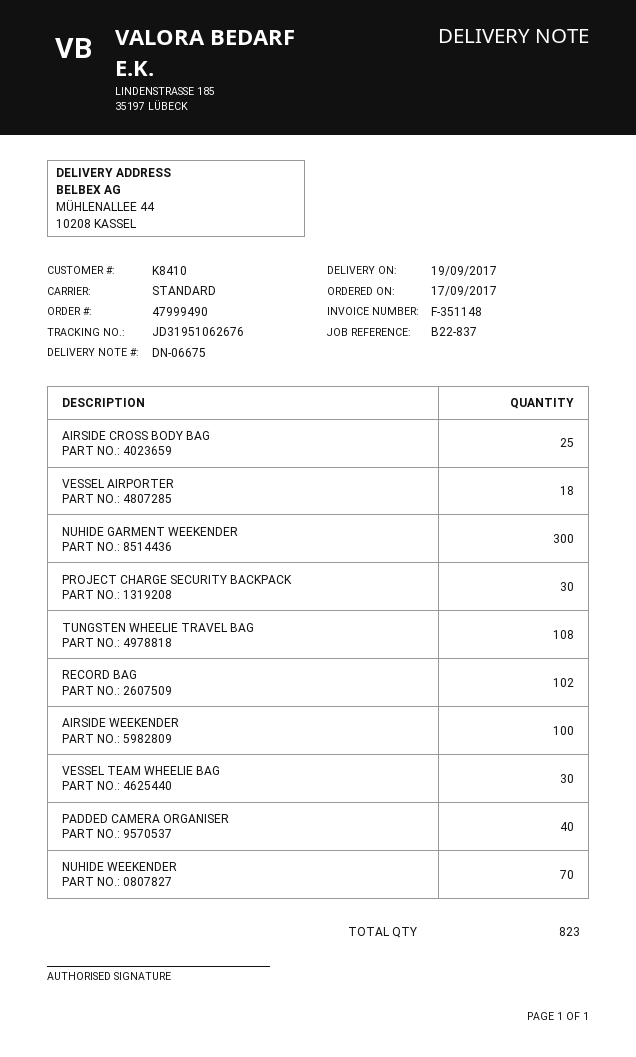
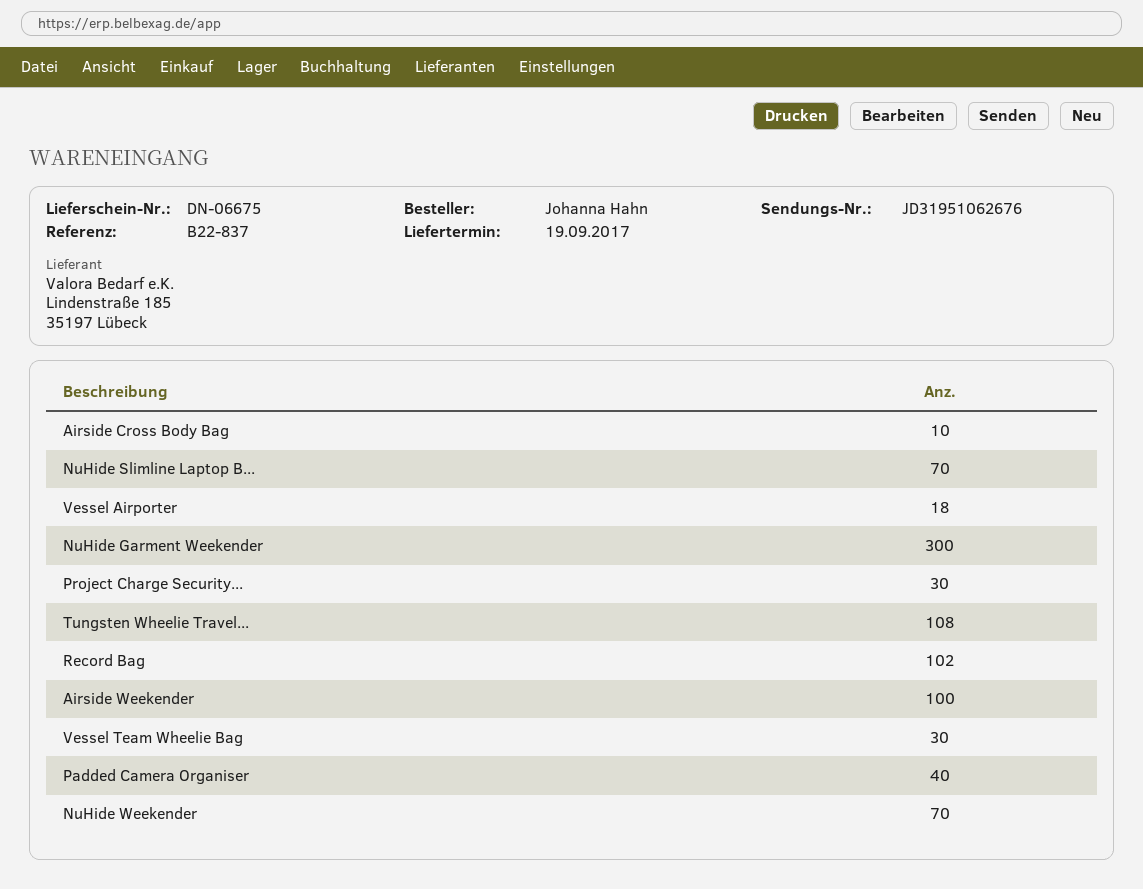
AIRSIDE CROSS BODY BAG: 25 -> 10
NuHide Slimline Laptop B...: none -> 70

